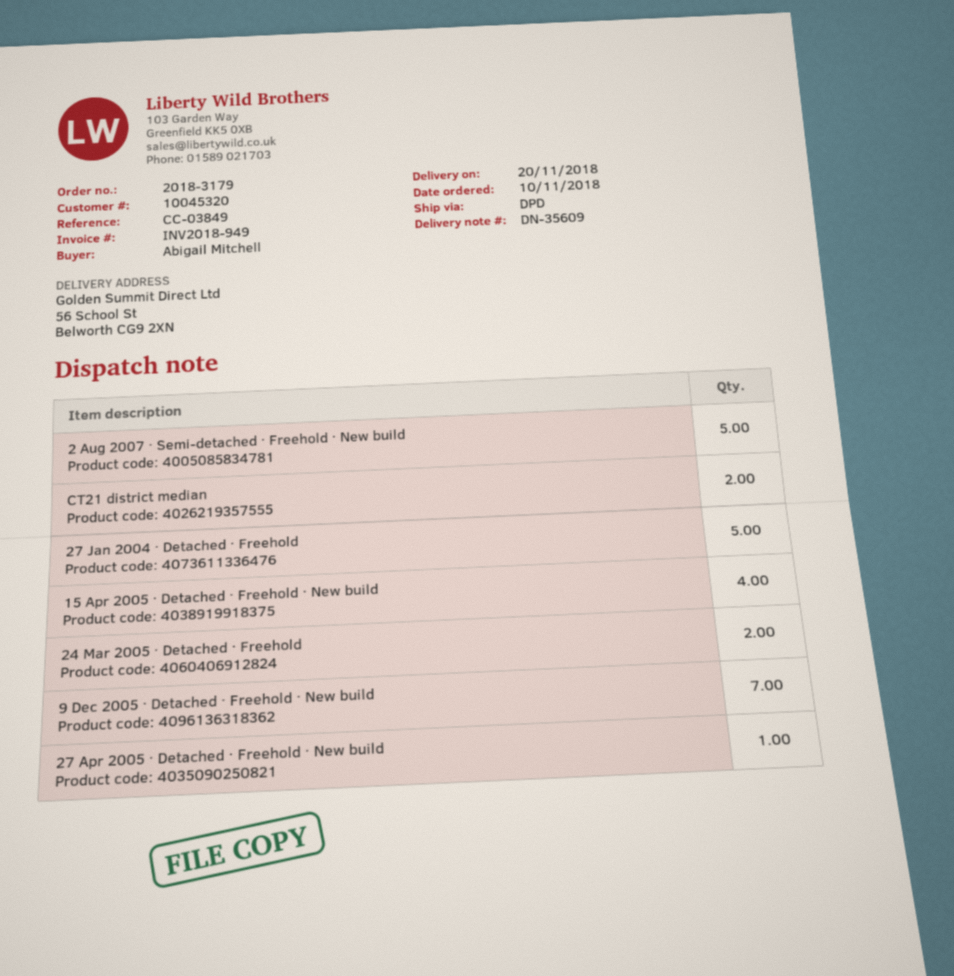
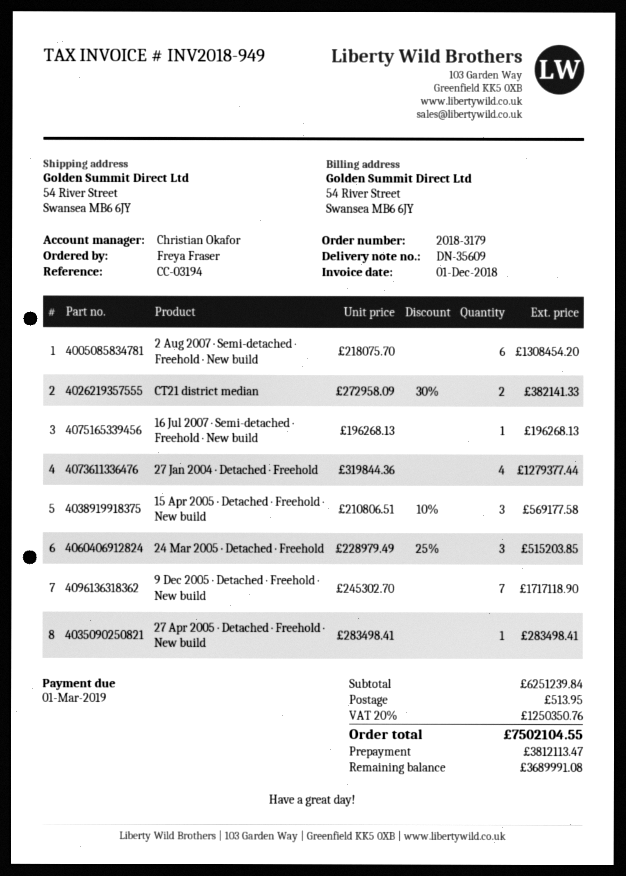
reference: CC-03849 -> CC-03194
ordered by: Abigail Mitchell -> Freya Fraser
ship to: 56 School St, Belworth CG9 2XN -> 54 River Street, Swansea MB6 6JY
2 Aug 2007 · Semi-detached · Freehold · New build: 5 -> 6
27 Jan 2004 · Detached · Freehold: 5 -> 4
15 Apr 2005 · Detached · Freehold · New build: 4 -> 3
24 Mar 2005 · Detached · Freehold: 2 -> 3
16 Jul 2007 · Semi-detached · Freehold · New build: none -> 1

